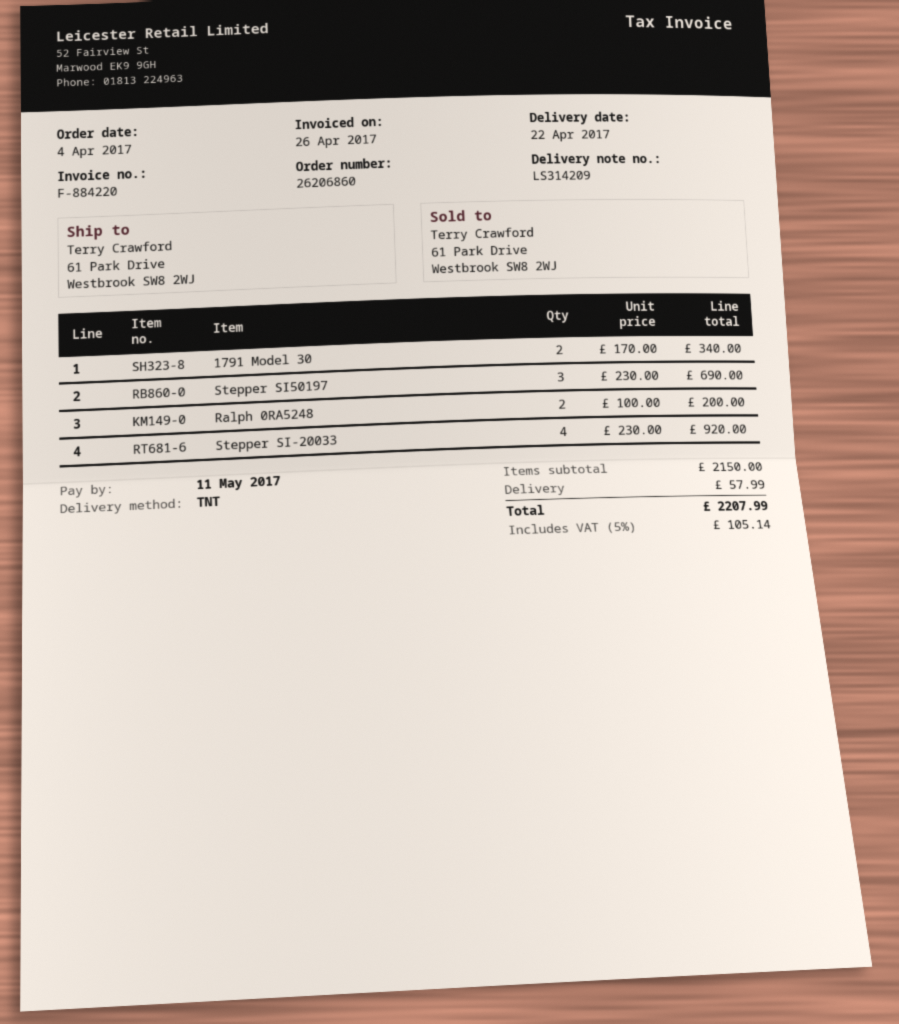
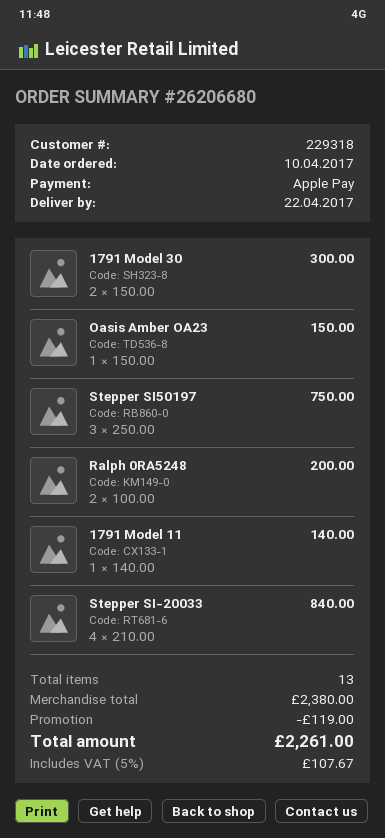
order number: 26206860 -> 26206680
order date: 2017-04-04 -> 2017-04-10
1791 Model 30: 2 x 170.00 = 340.00 -> 2 x 150.00 = 300.00
Stepper SI50197: 3 x 230.00 = 690.00 -> 3 x 250.00 = 750.00
Stepper SI-20033: 4 x 230.00 = 920.00 -> 4 x 210.00 = 840.00
Oasis Amber OA23: none -> 1 x 150.00 = 150.00
1791 Model 11: none -> 1 x 140.00 = 140.00
subtotal: 2150.00 -> 2380.00
discount: none -> 119.00
shipping: 57.99 -> none
tax: 5% = 105.14 -> 5% = 107.67
total: 2207.99 -> 2261.00

